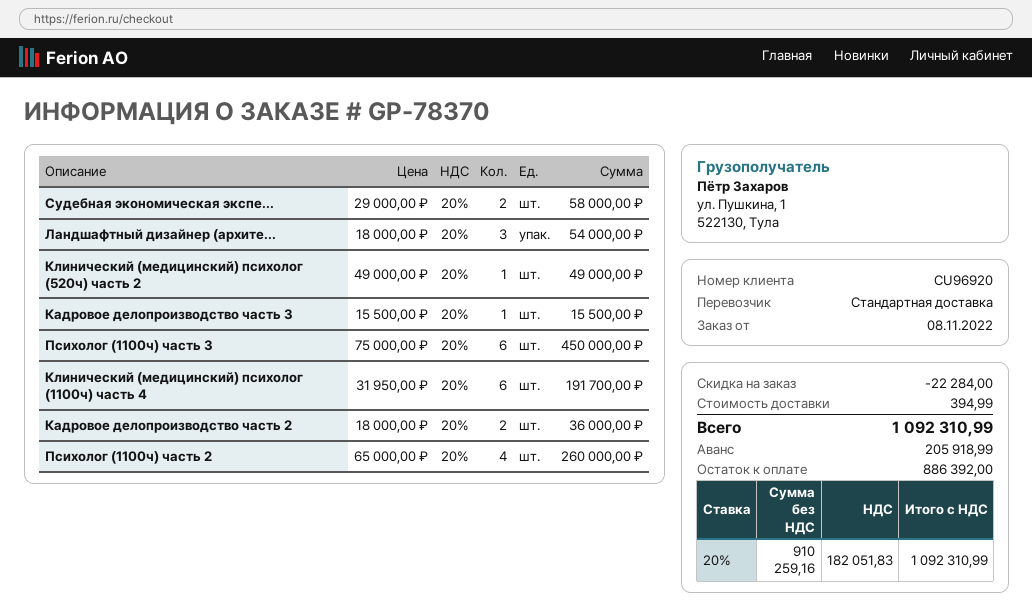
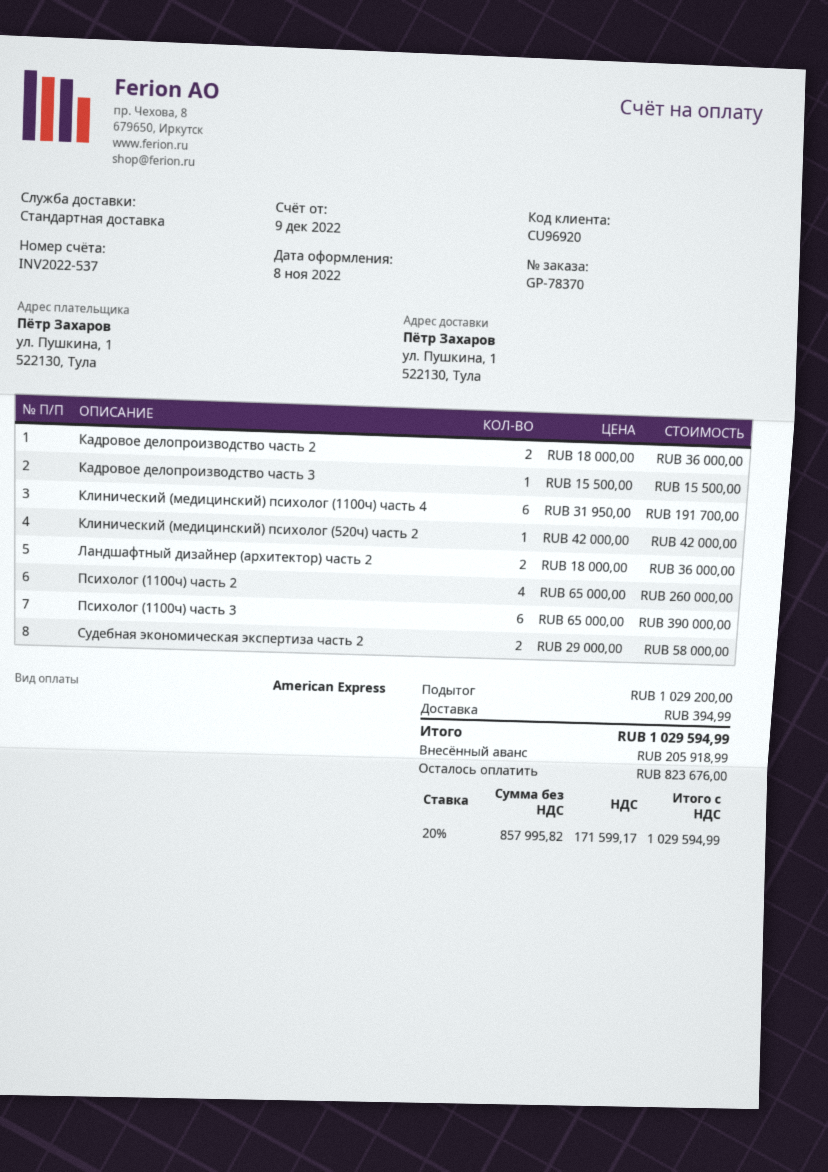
Ландшафтный дизайнер (архите...: 3 x 18000.00 = 54000.00 -> 2 x 18000.00 = 36000.00
Клинический (медицинский) психолог (520ч) часть 2: 1 x 49000.00 = 49000.00 -> 1 x 42000.00 = 42000.00
Психолог (1100ч) часть 3: 6 x 75000.00 = 450000.00 -> 6 x 65000.00 = 390000.00
discount: 22284.00 -> none
net: 910259.16 -> 857995.82
tax: 20% = 182051.83 -> 20% = 171599.17
total: 1092310.99 -> 1029594.99
balance: 886392.00 -> 823676.00

